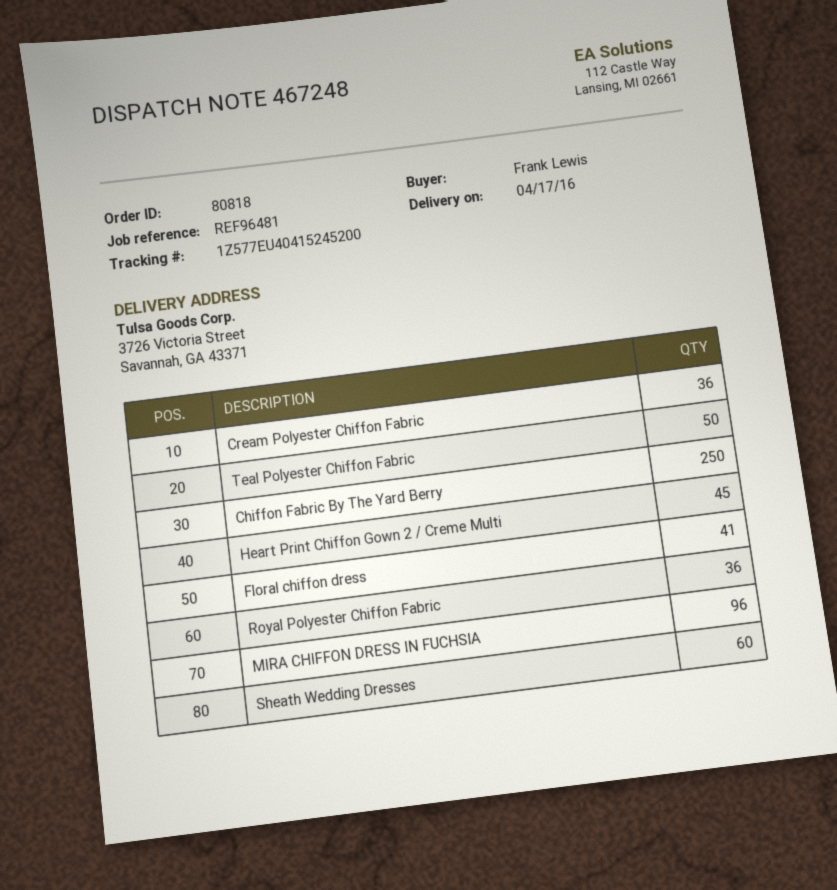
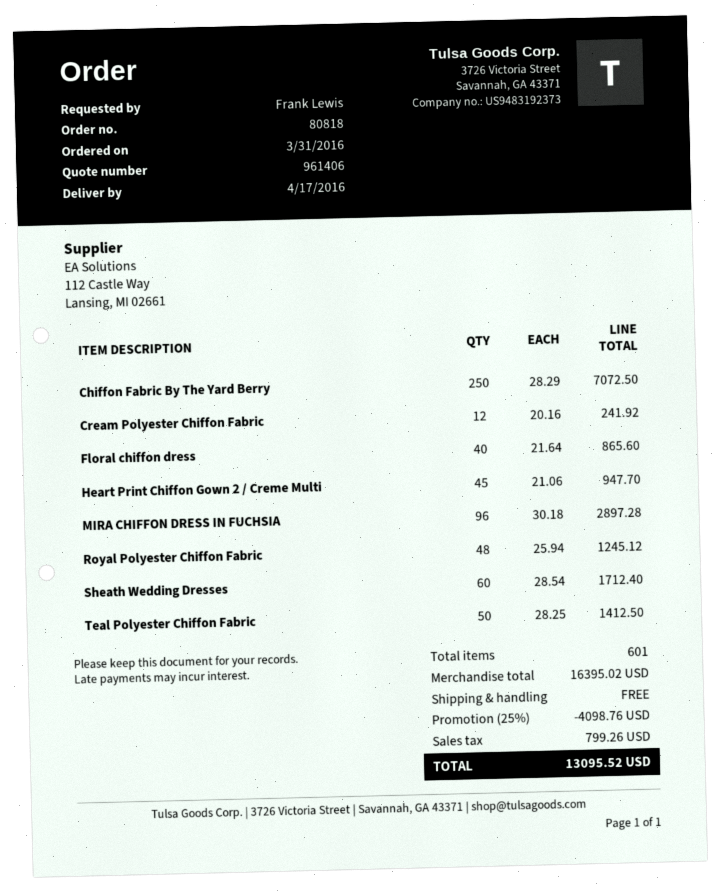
Cream Polyester Chiffon Fabric: 36 -> 12
Floral chiffon dress: 41 -> 40
Royal Polyester Chiffon Fabric: 36 -> 48

